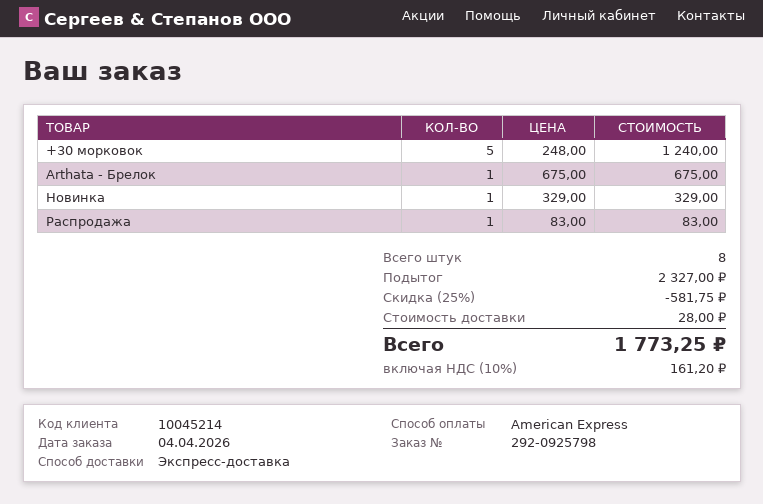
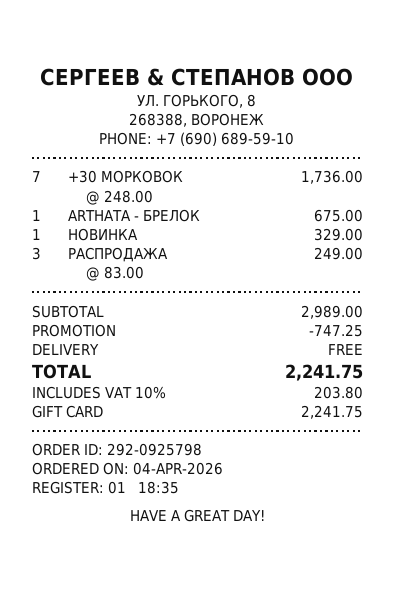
payment method: American Express -> gift card
+30 морковок: 5 x 248.00 = 1240.00 -> 7 x 248.00 = 1736.00
Распродажа: 1 x 83.00 = 83.00 -> 3 x 83.00 = 249.00
subtotal: 2327.00 -> 2989.00
discount: 581.75 -> 747.25
shipping: 28.00 -> 0.00
tax: 10% = 161.20 -> 10% = 203.80
total: 1773.25 -> 2241.75

